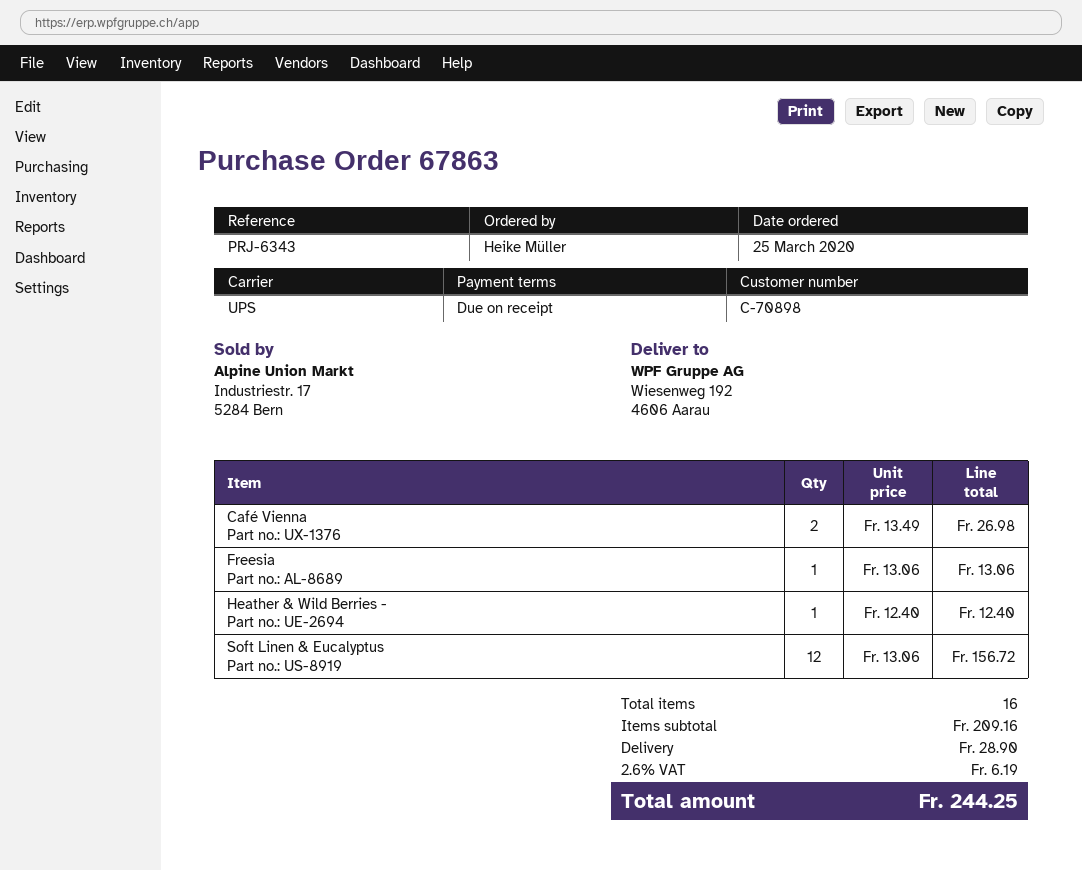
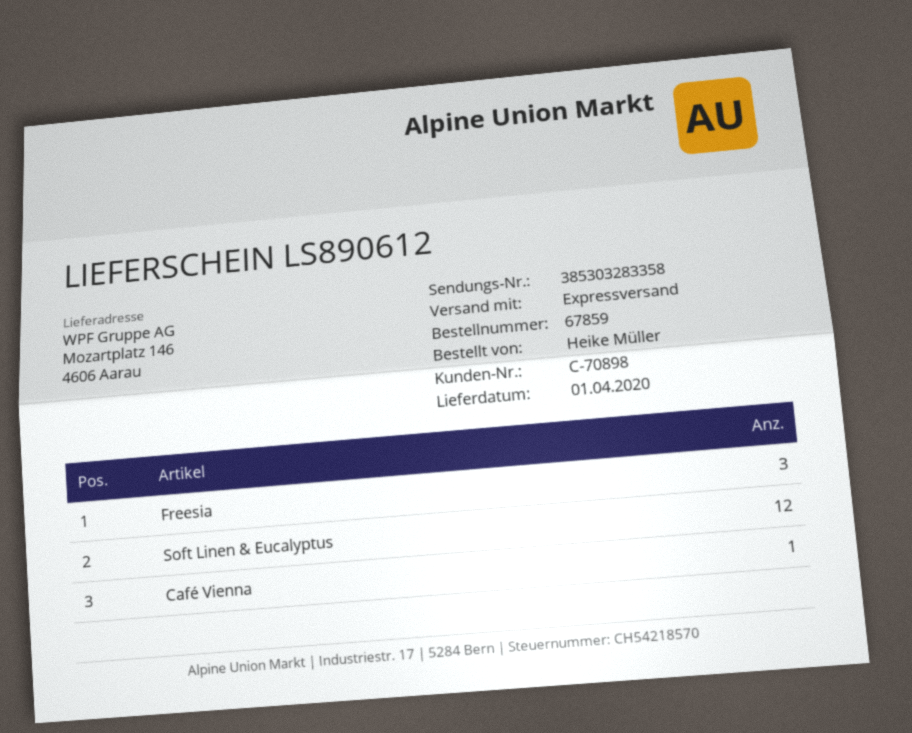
order number: 67863 -> 67859
shipping method: UPS -> express
ship to: Wiesenweg 192, 4606 Aarau -> Mozartplatz 146, 4606 Aarau
Café Vienna: 2 -> 1
Freesia: 1 -> 3
Heather & Wild Berries -: 1 -> none

